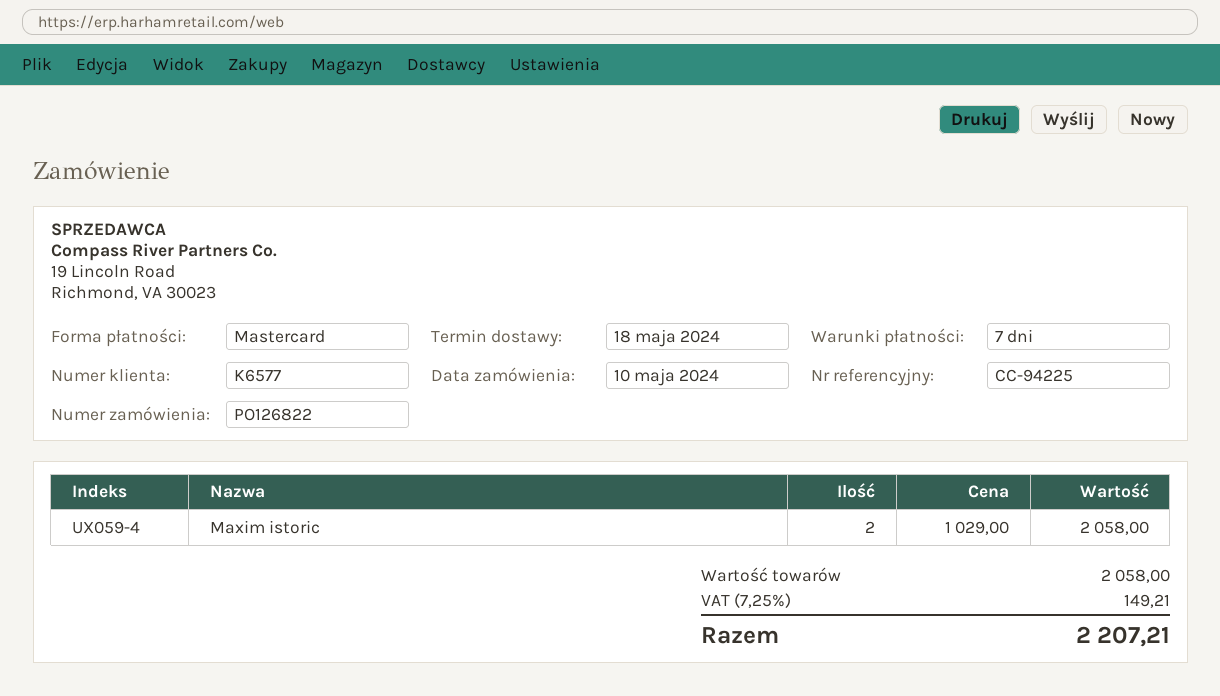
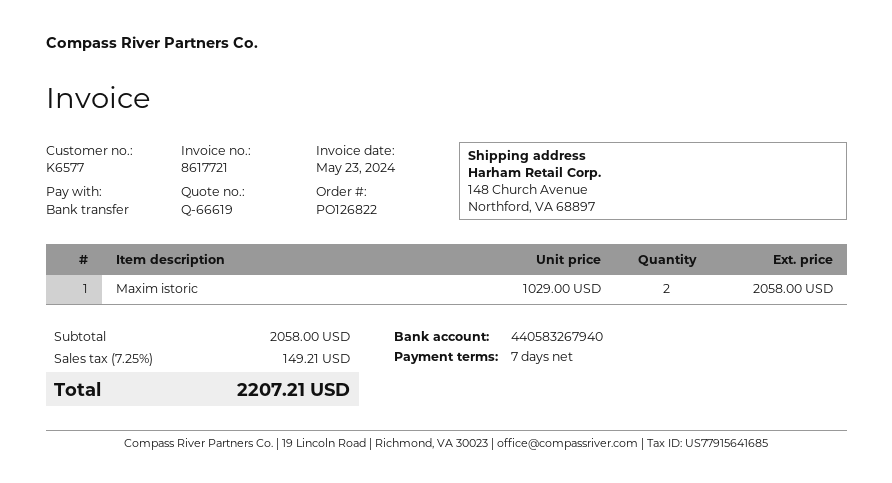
payment method: Mastercard -> bank transfer

